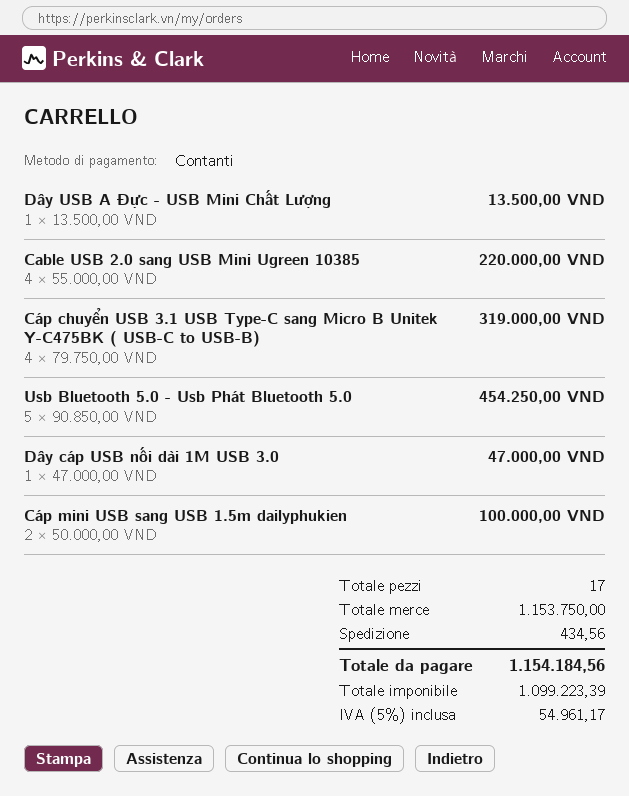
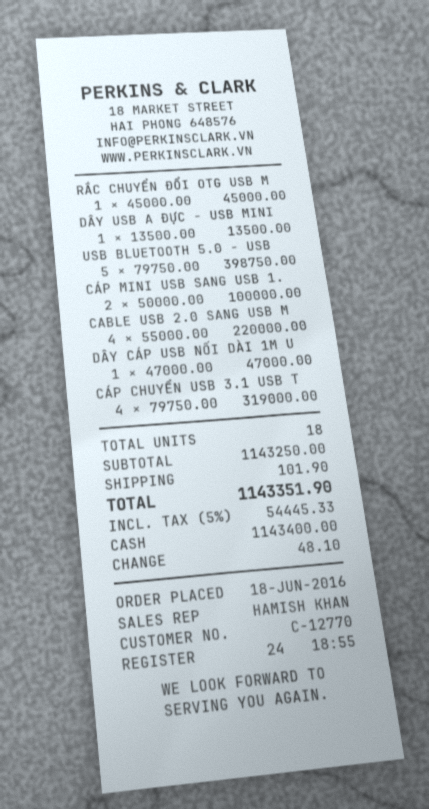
Usb Bluetooth 5.0 - Usb Phát Bluetooth 5.0: 5 x 90850.00 = 454250.00 -> 5 x 79750.00 = 398750.00
RẮC CHUYỂN ĐỔI OTG USB M: none -> 1 x 45000.00 = 45000.00
total quantity: 17 -> 18
subtotal: 1153750.00 -> 1143250.00
shipping: 434.56 -> 101.90
tax: 5% = 54961.17 -> 5% = 54445.33
total: 1154184.56 -> 1143351.90

